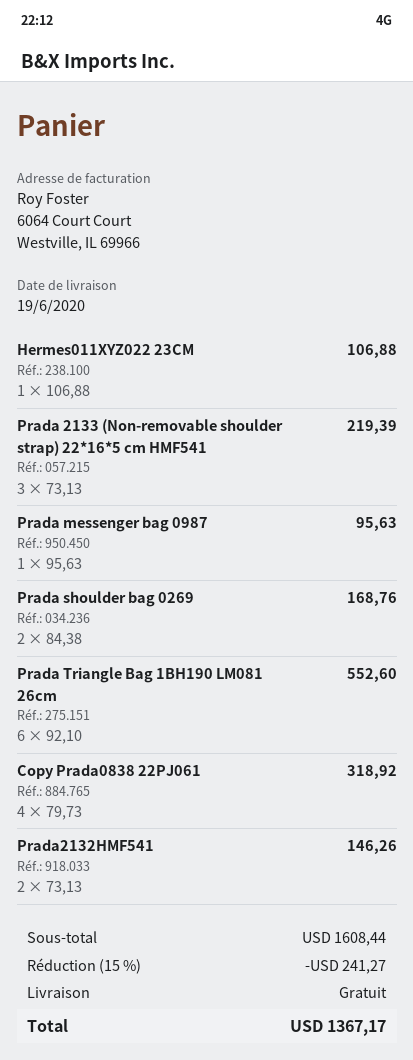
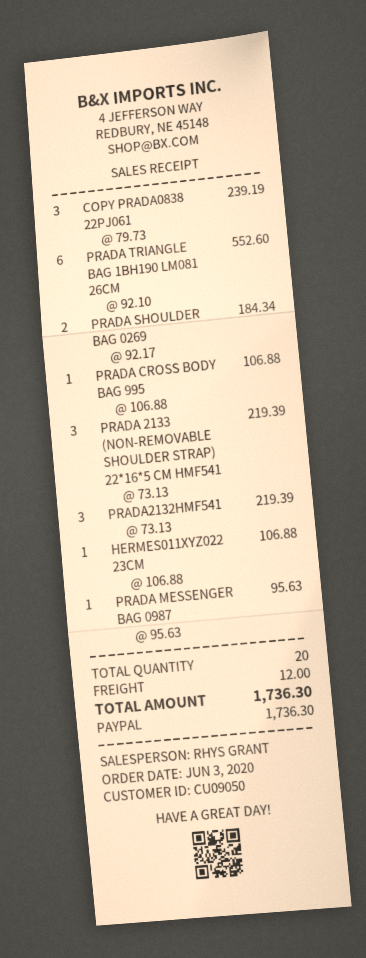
Prada shoulder bag 0269: 2 x 84.38 = 168.76 -> 2 x 92.17 = 184.34
Copy Prada0838 22PJ061: 4 x 79.73 = 318.92 -> 3 x 79.73 = 239.19
Prada2132HMF541: 2 x 73.13 = 146.26 -> 3 x 73.13 = 219.39
PRADA CROSS BODY BAG 995: none -> 1 x 106.88 = 106.88
discount: 15% = 241.27 -> none
shipping: 0.00 -> 12.00
total: 1367.17 -> 1736.30

